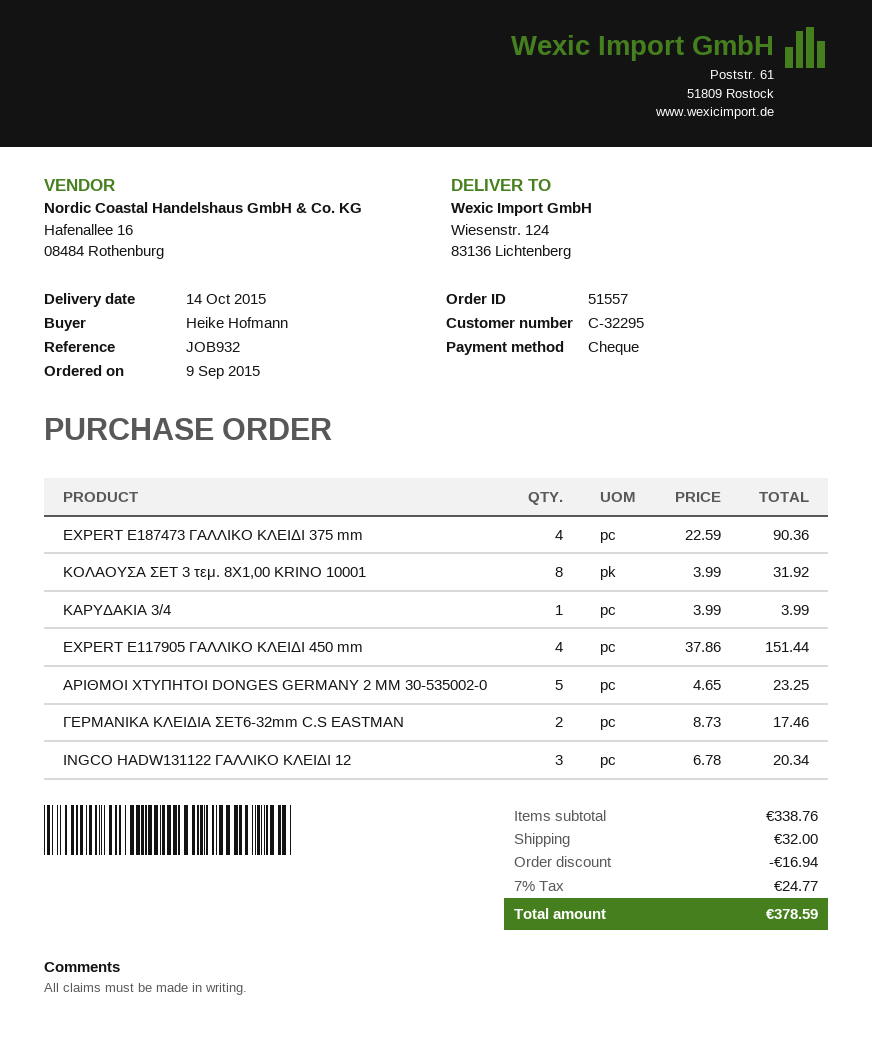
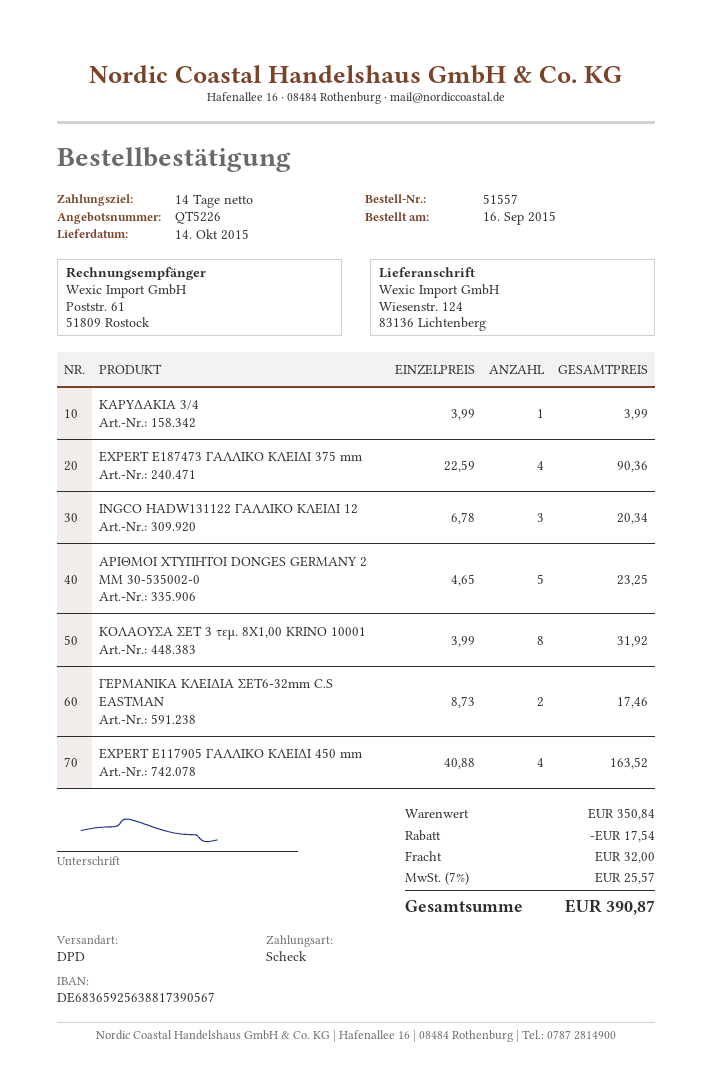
order date: 2015-09-09 -> 2015-09-16
EXPERT E117905 ΓΑΛΛΙΚΟ ΚΛΕΙΔΙ 450 mm: 4 x 37.86 = 151.44 -> 4 x 40.88 = 163.52
subtotal: 338.76 -> 350.84
discount: 16.94 -> 17.54
tax: 7% = 24.77 -> 7% = 25.57
total: 378.59 -> 390.87

